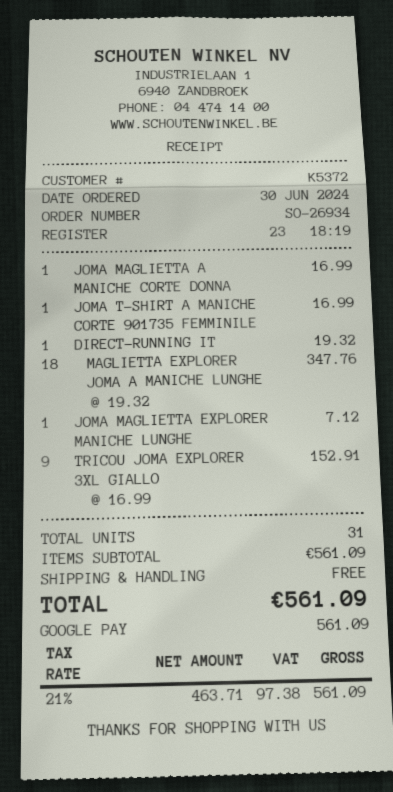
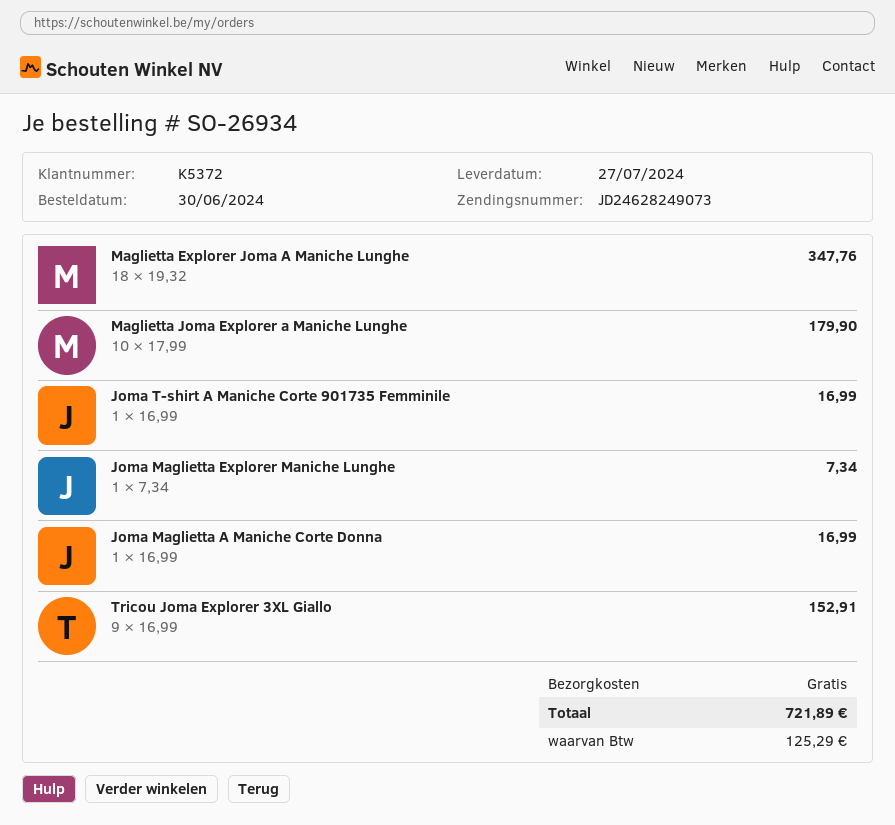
DIRECT-RUNNING IT: 1 x 19.32 = 19.32 -> none
JOMA MAGLIETTA EXPLORER MANICHE LUNGHE: 1 x 7.12 = 7.12 -> 1 x 7.34 = 7.34
Maglietta Joma Explorer a Maniche Lunghe: none -> 10 x 17.99 = 179.90
tax: 97.38 -> 125.29
total: 561.09 -> 721.89

